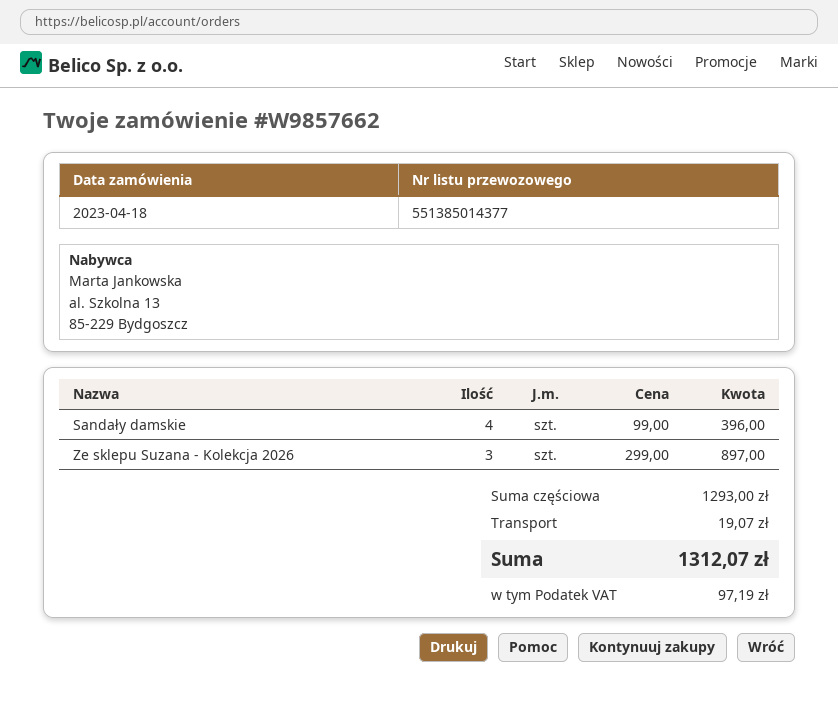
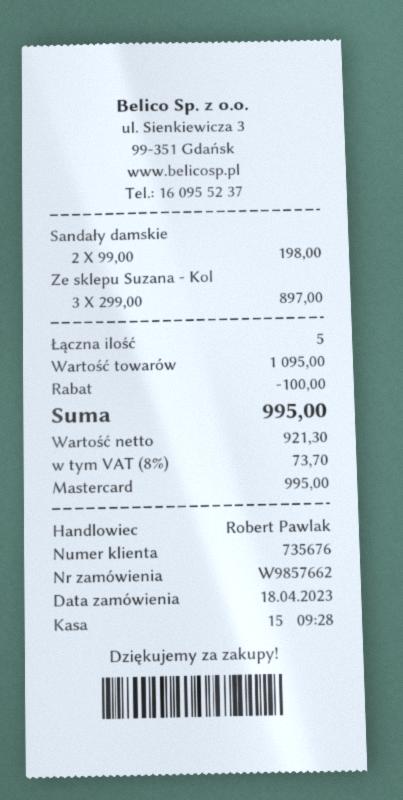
Sandały damskie: 4 x 99.00 = 396.00 -> 2 x 99.00 = 198.00
subtotal: 1293.00 -> 1095.00
discount: none -> 100.00
shipping: 19.07 -> none
tax: 97.19 -> 73.70
total: 1312.07 -> 995.00

